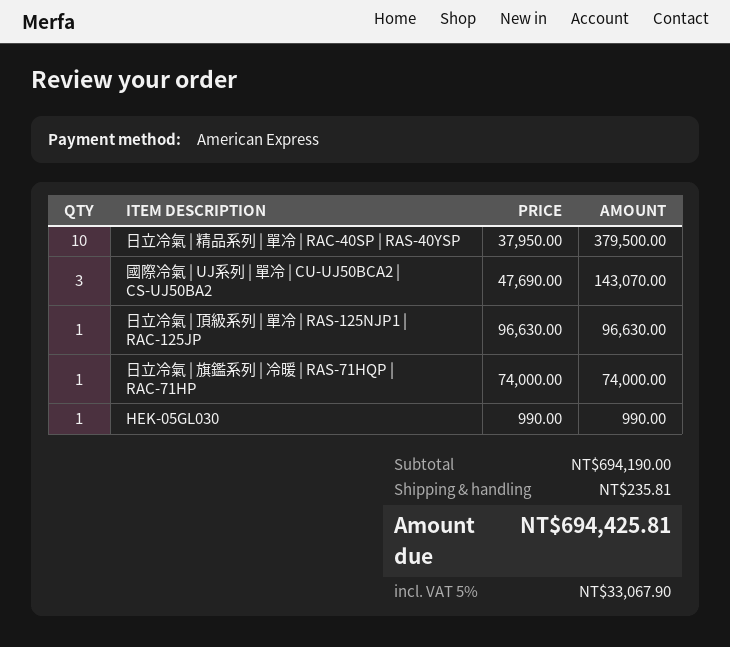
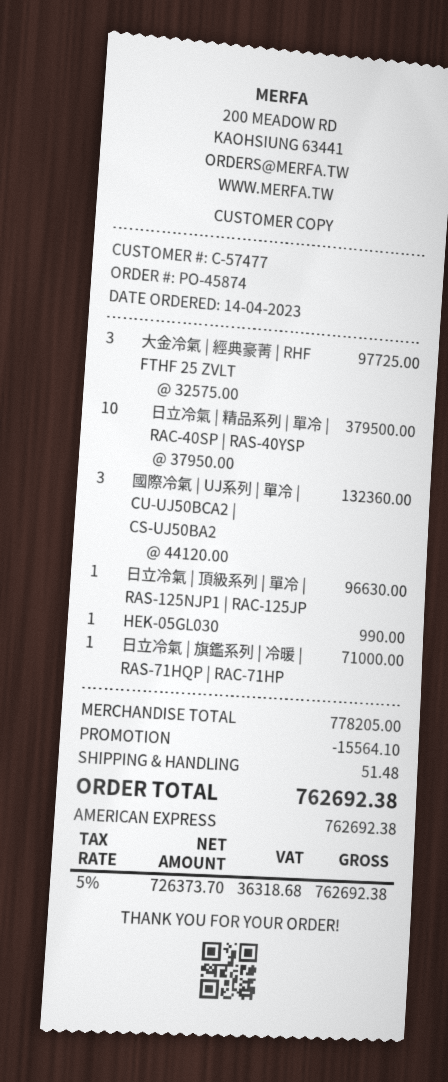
國際冷氣 | UJ系列 | 單冷 | CU-UJ50BCA2 | CS-UJ50BA2: 3 x 47690.00 = 143070.00 -> 3 x 44120.00 = 132360.00
日立冷氣 | 旗鑑系列 | 冷暖 | RAS-71HQP | RAC-71HP: 1 x 74000.00 = 74000.00 -> 1 x 71000.00 = 71000.00
大金冷氣 | 經典豪菁 | RHF FTHF 25 ZVLT: none -> 3 x 32575.00 = 97725.00
subtotal: 694190.00 -> 778205.00
discount: none -> 15564.10
shipping: 235.81 -> 51.48
tax: 5% = 33067.90 -> 5% = 36318.68
total: 694425.81 -> 762692.38

